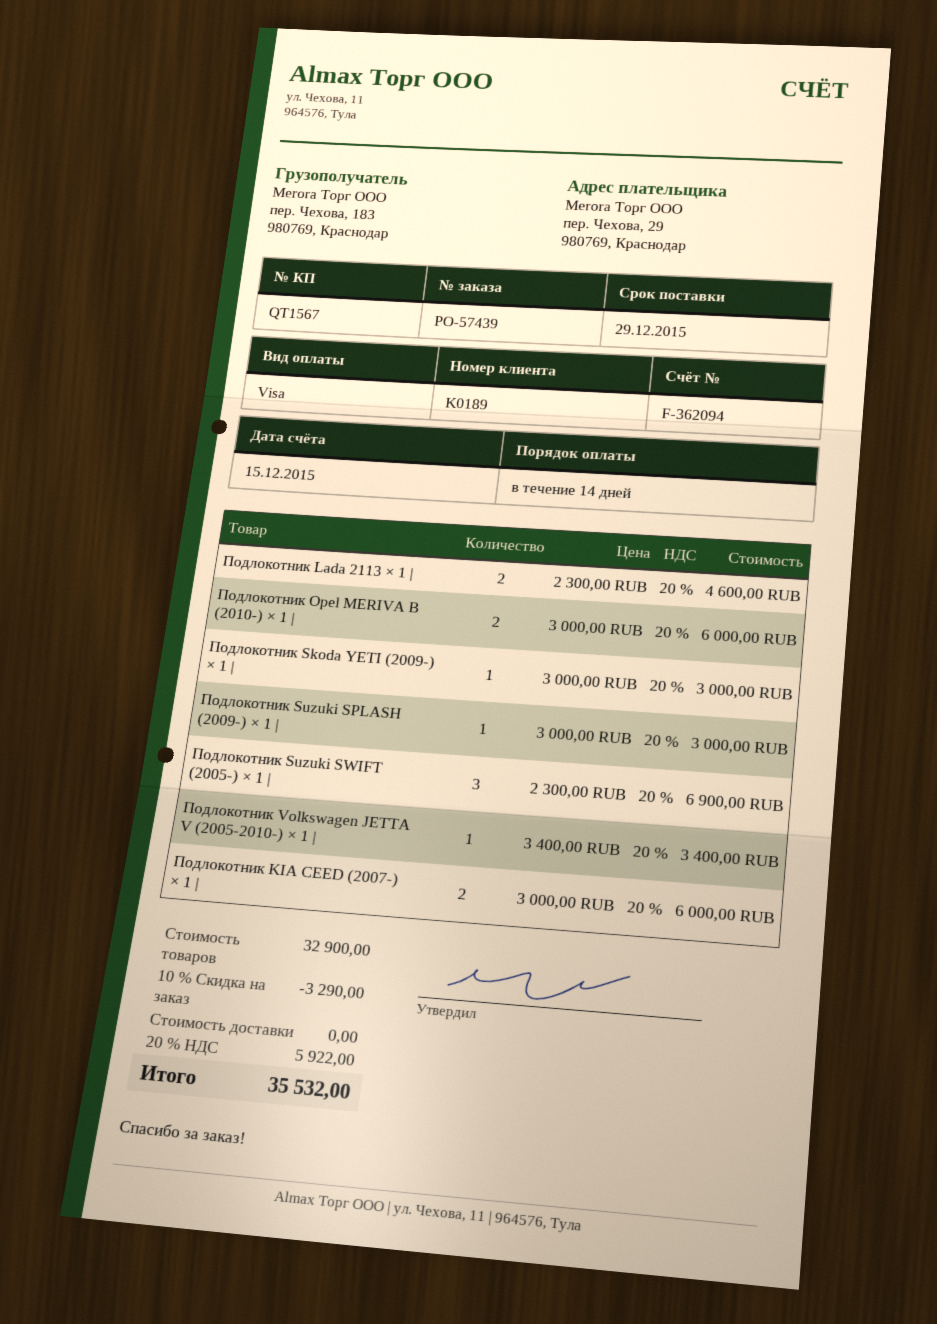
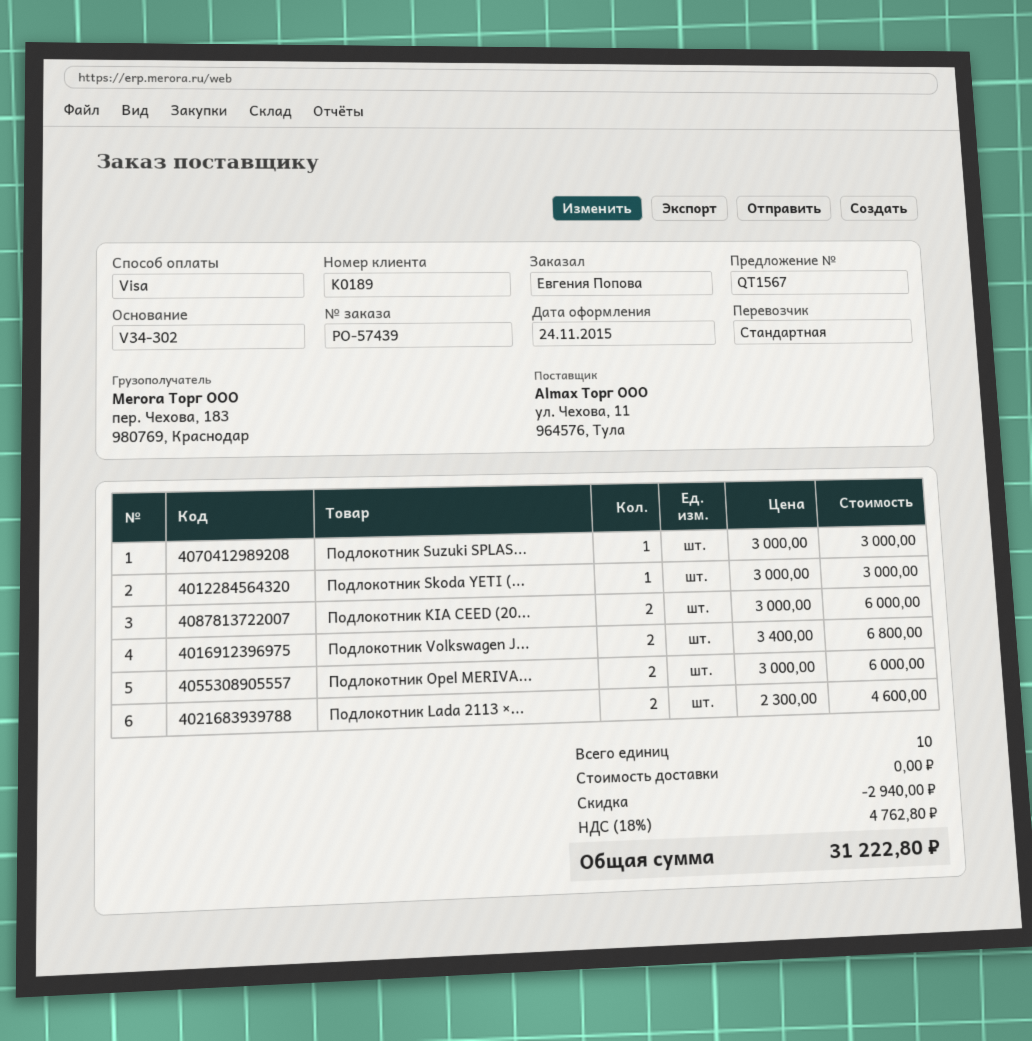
Подлокотник Suzuki SWIFT (2005-) × 1 |: 3 x 2300.00 = 6900.00 -> none
Подлокотник Volkswagen JETTA V (2005-2010-) × 1 |: 1 x 3400.00 = 3400.00 -> 2 x 3400.00 = 6800.00
discount: 3290.00 -> 2940.00
tax: 20% = 5922.00 -> 18% = 4762.80
total: 35532.00 -> 31222.80

